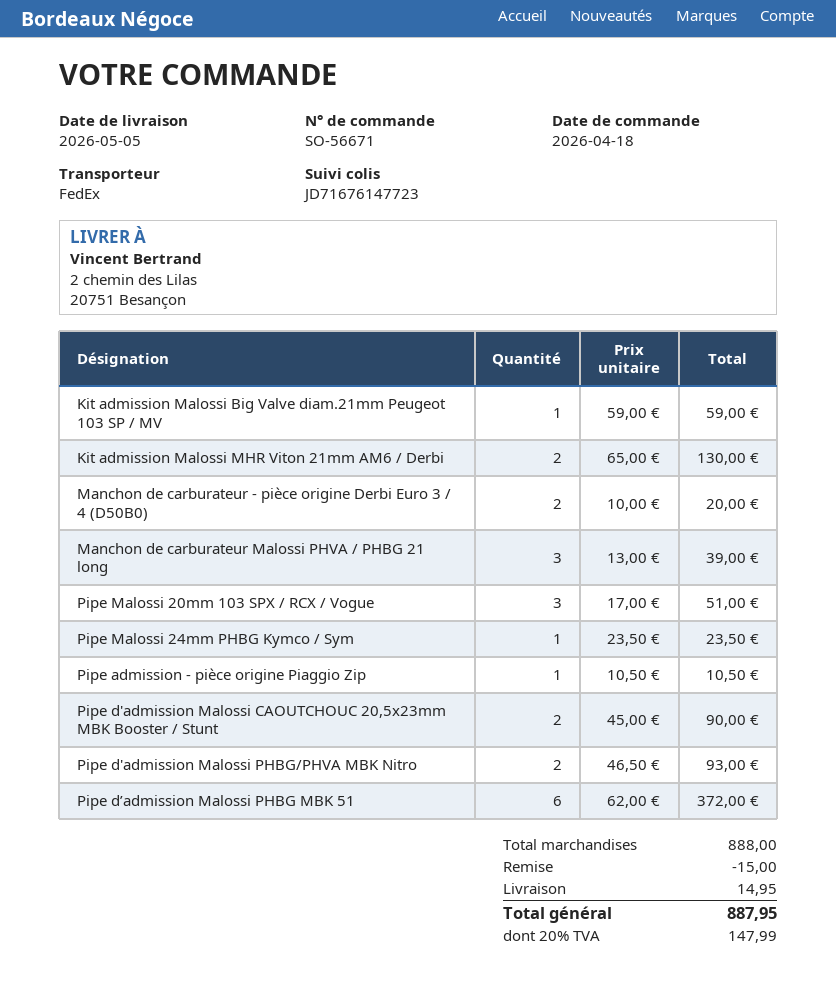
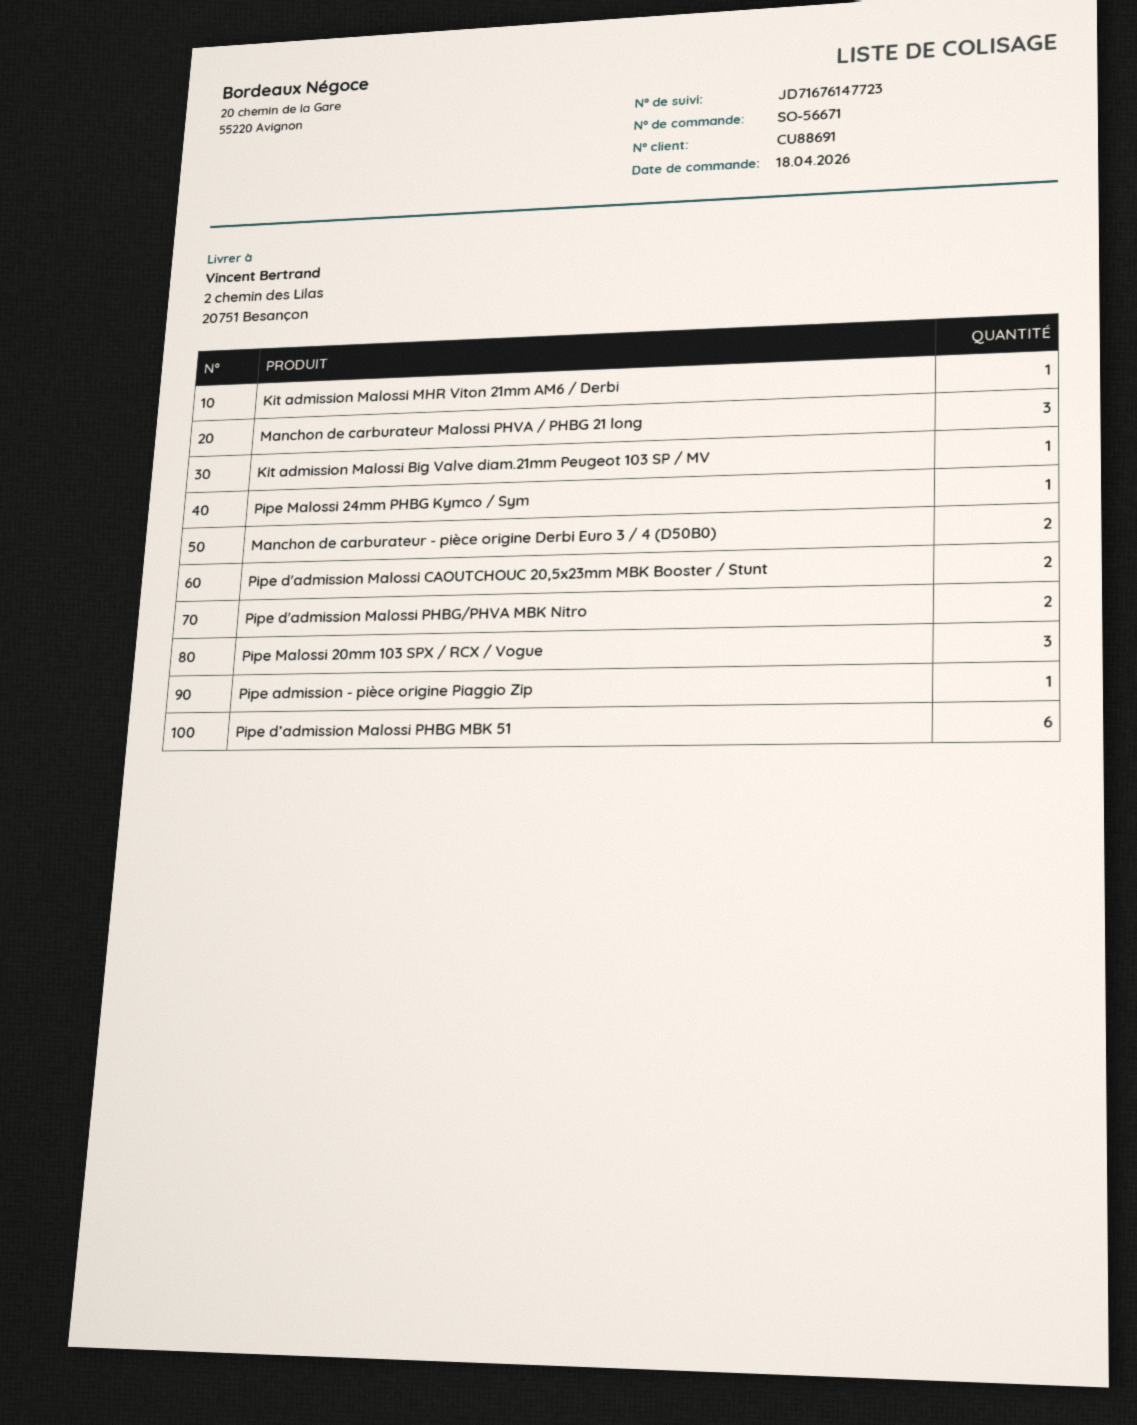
Kit admission Malossi MHR Viton 21mm AM6 / Derbi: 2 -> 1

